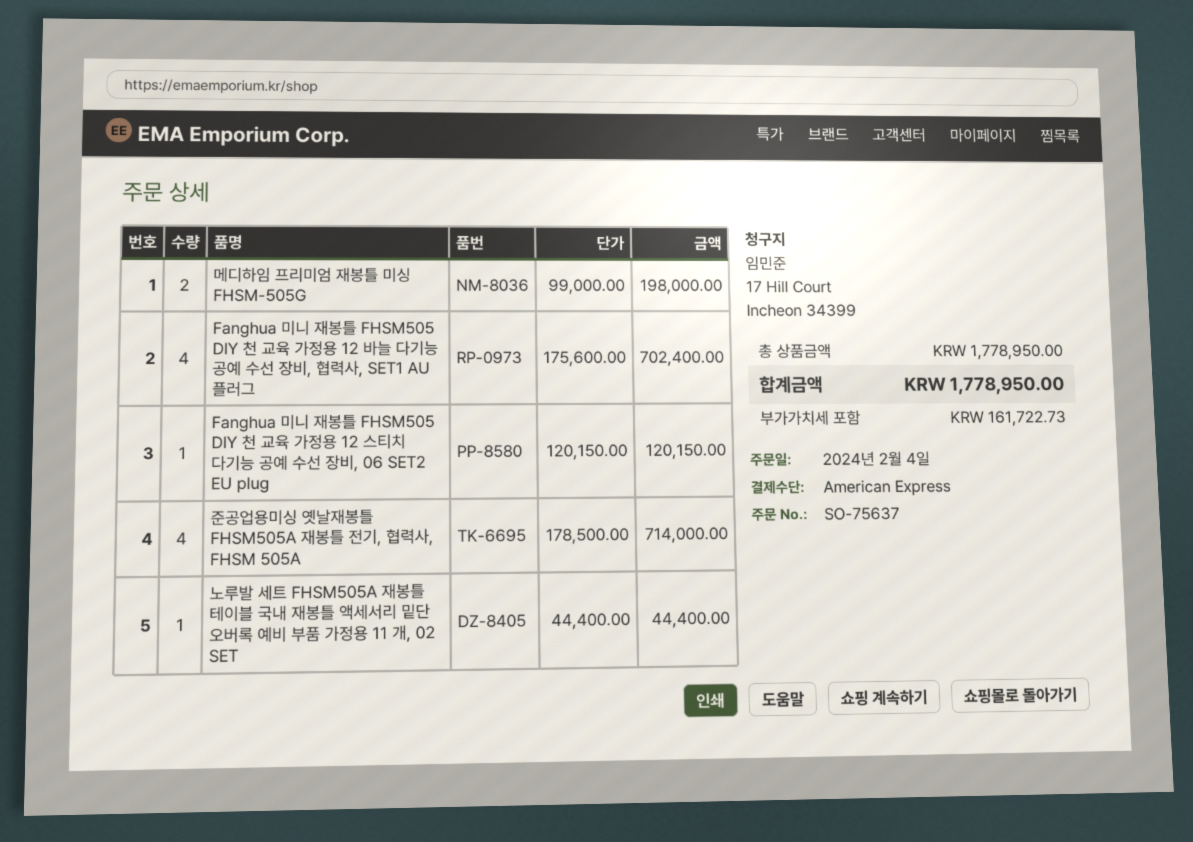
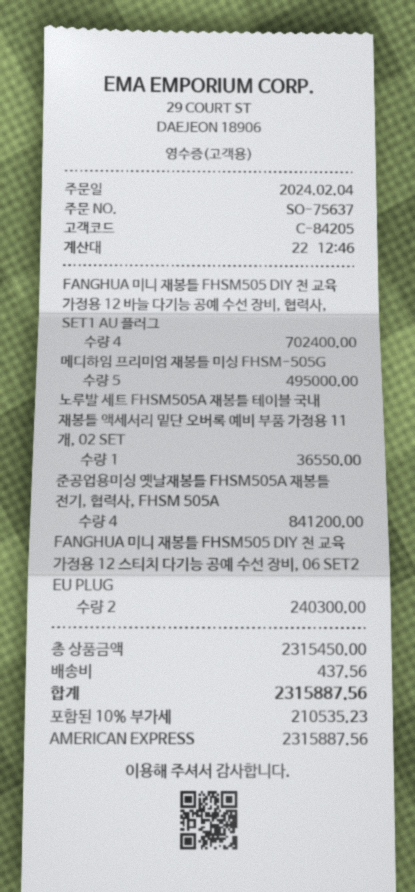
메디하임 프리미엄 재봉틀 미싱 FHSM-505G: 2 for 198000.00 -> 5 for 495000.00
Fanghua 미니 재봉틀 FHSM505 DIY 천 교육 가정용 12 스티치 다기능 공예 수선 장비, 06 SET2 EU plug: 1 for 120150.00 -> 2 for 240300.00
준공업용미싱 옛날재봉틀 FHSM505A 재봉틀 전기, 협력사, FHSM 505A: 4 for 714000.00 -> 4 for 841200.00
노루발 세트 FHSM505A 재봉틀 테이블 국내 재봉틀 액세서리 밑단 오버록 예비 부품 가정용 11 개, 02 SET: 1 for 44400.00 -> 1 for 36550.00
subtotal: 1778950.00 -> 2315450.00
shipping: none -> 437.56
tax: 161722.73 -> 210535.23
total: 1778950.00 -> 2315887.56

